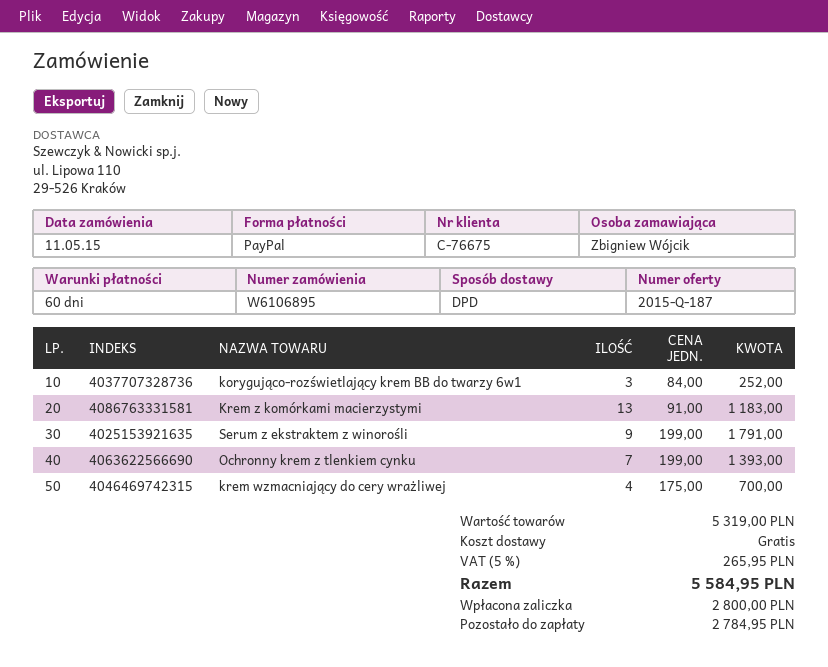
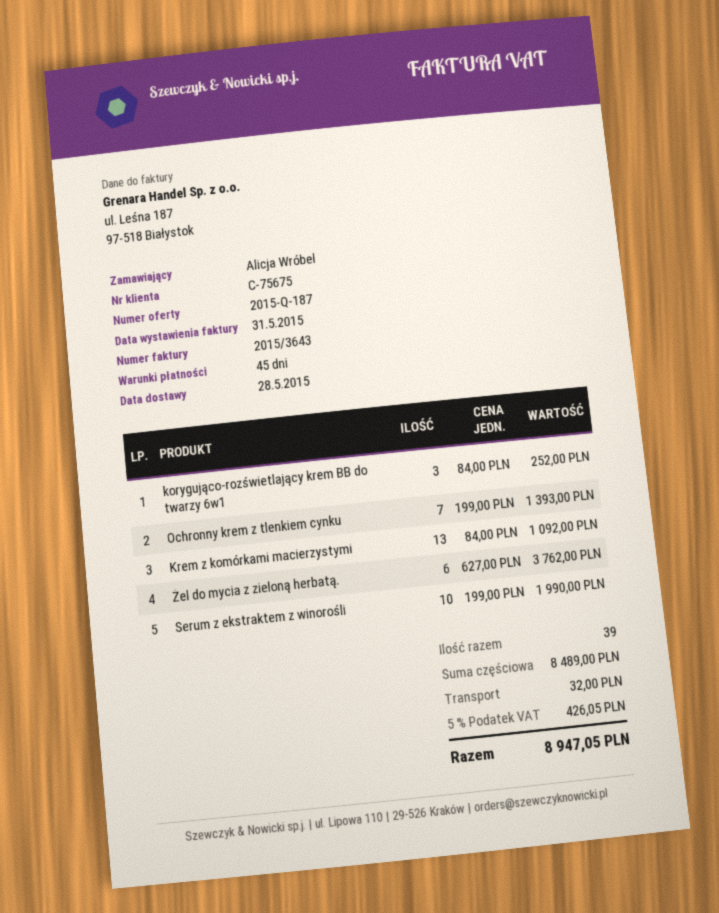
payment terms: 60 days -> 45 days
customer number: C-76675 -> C-75675
ordered by: Zbigniew Wójcik -> Alicja Wróbel
Krem z komórkami macierzystymi: 13 x 91.00 = 1183.00 -> 13 x 84.00 = 1092.00
Serum z ekstraktem z winorośli: 9 x 199.00 = 1791.00 -> 10 x 199.00 = 1990.00
krem wzmacniający do cery wrażliwej: 4 x 175.00 = 700.00 -> none
Żel do mycia z zieloną herbatą.: none -> 6 x 627.00 = 3762.00
subtotal: 5319.00 -> 8489.00
shipping: 0.00 -> 32.00
tax: 5% = 265.95 -> 5% = 426.05
total: 5584.95 -> 8947.05

